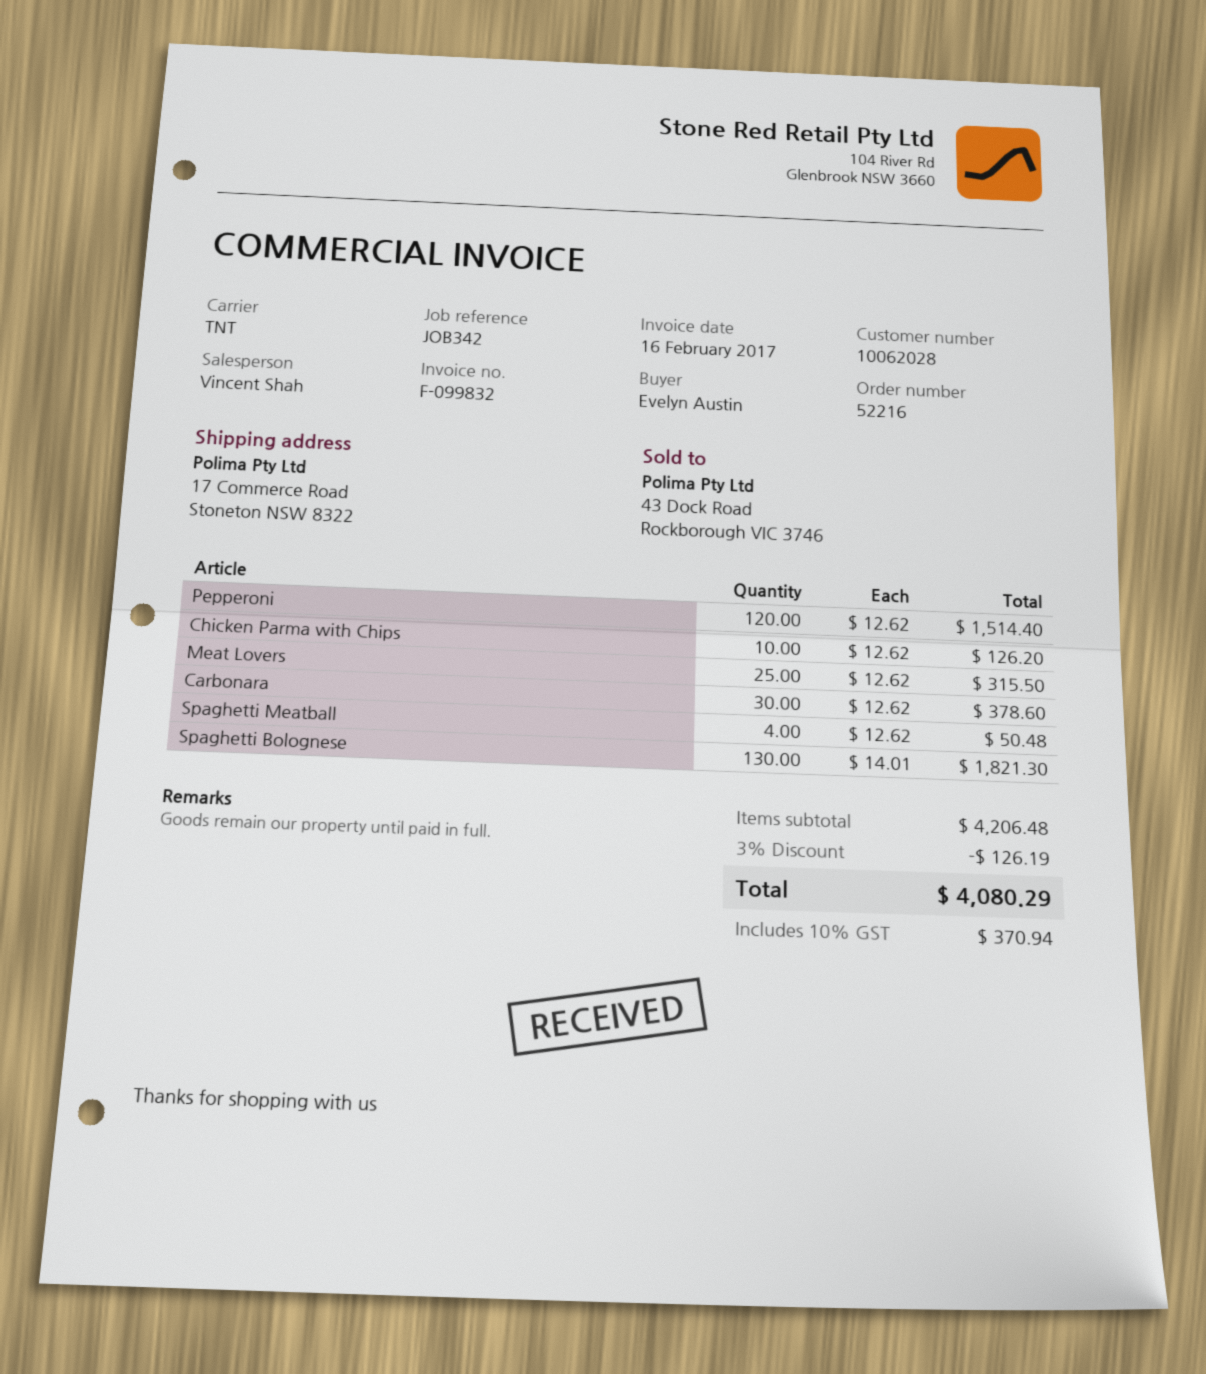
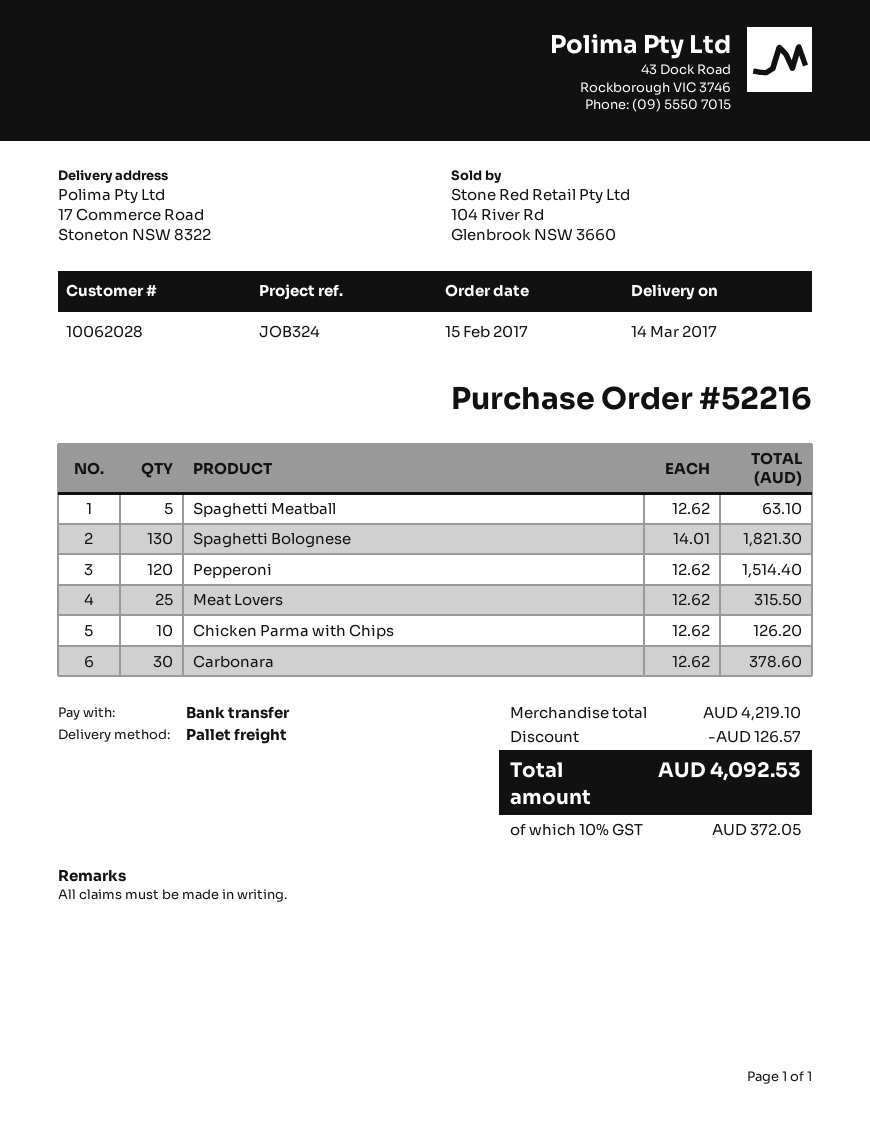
reference: JOB342 -> JOB324
shipping method: TNT -> pallet freight
Spaghetti Meatball: 4 x 12.62 = 50.48 -> 5 x 12.62 = 63.10
subtotal: 4206.48 -> 4219.10
discount: 126.19 -> 126.57
tax: 10% = 370.94 -> 10% = 372.05
total: 4080.29 -> 4092.53

